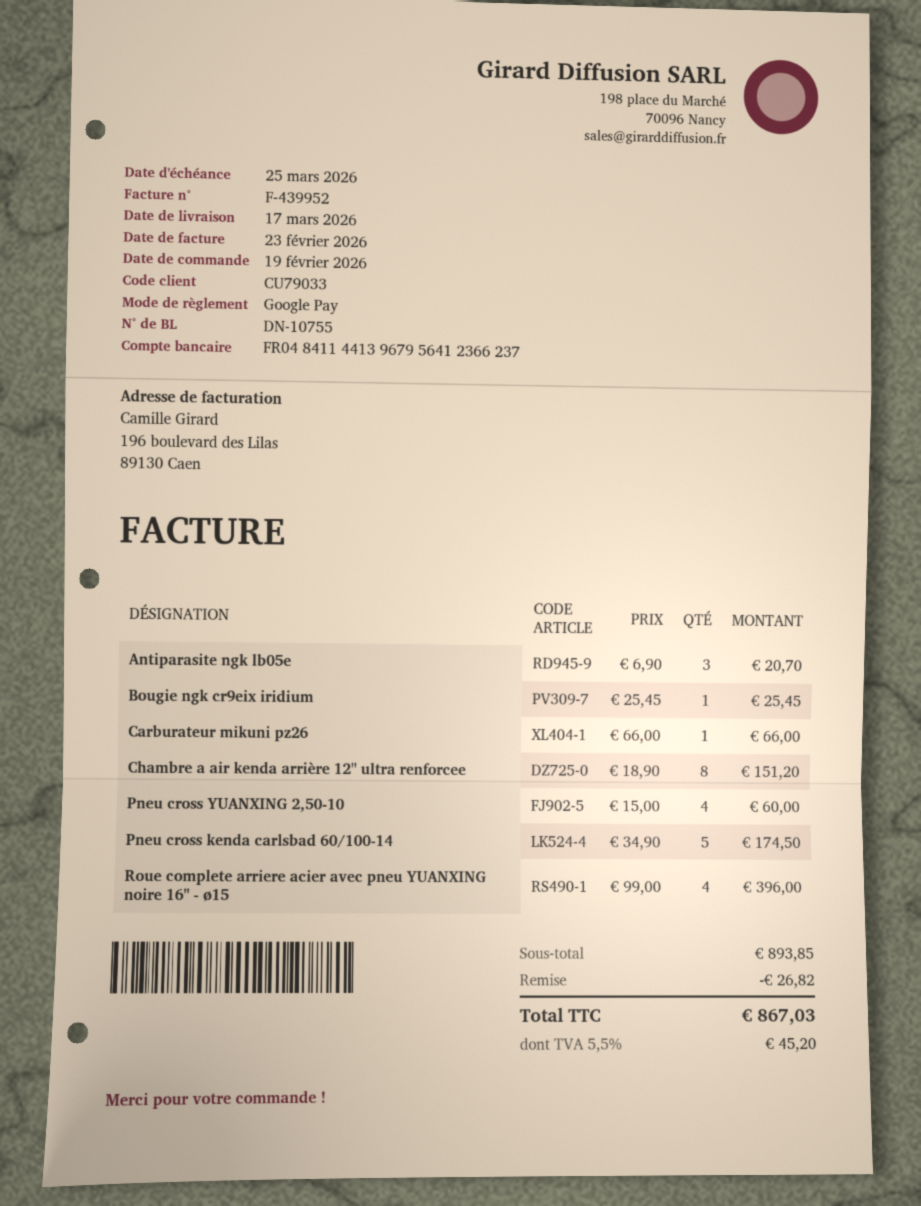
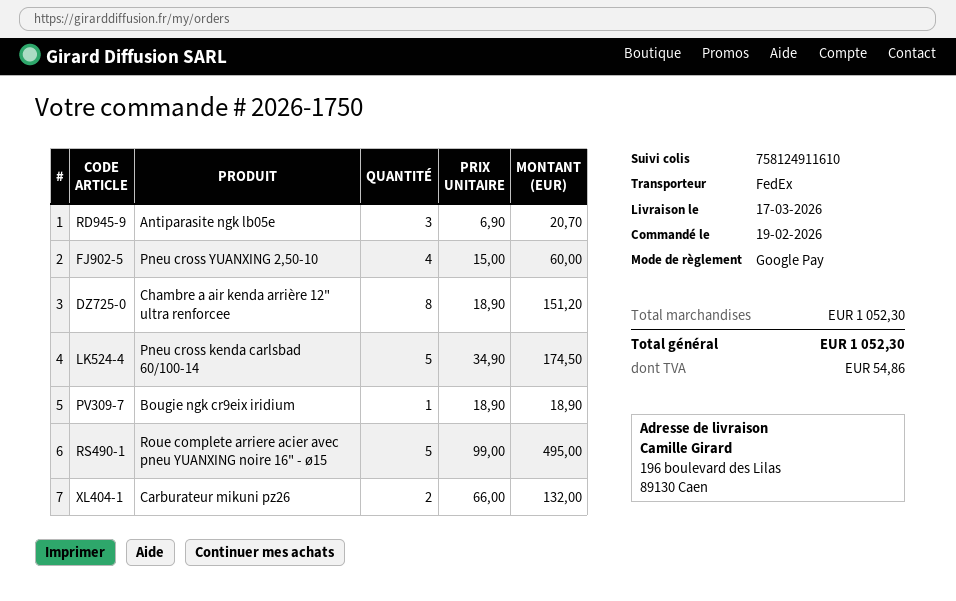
Bougie ngk cr9eix iridium: 1 x 25.45 = 25.45 -> 1 x 18.90 = 18.90
Carburateur mikuni pz26: 1 x 66.00 = 66.00 -> 2 x 66.00 = 132.00
Roue complete arriere acier avec pneu YUANXING noire 16" - ø15: 4 x 99.00 = 396.00 -> 5 x 99.00 = 495.00
subtotal: 893.85 -> 1052.30
discount: 26.82 -> none
tax: 45.20 -> 54.86
total: 867.03 -> 1052.30

